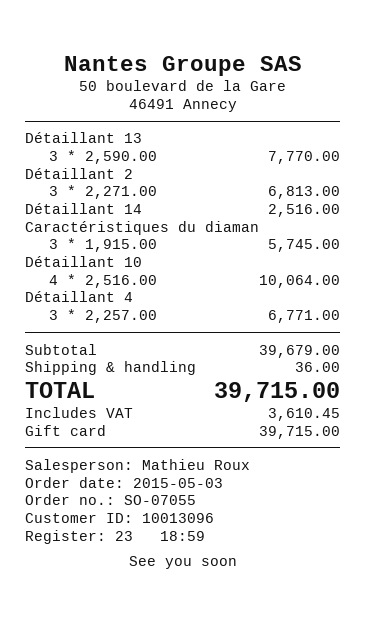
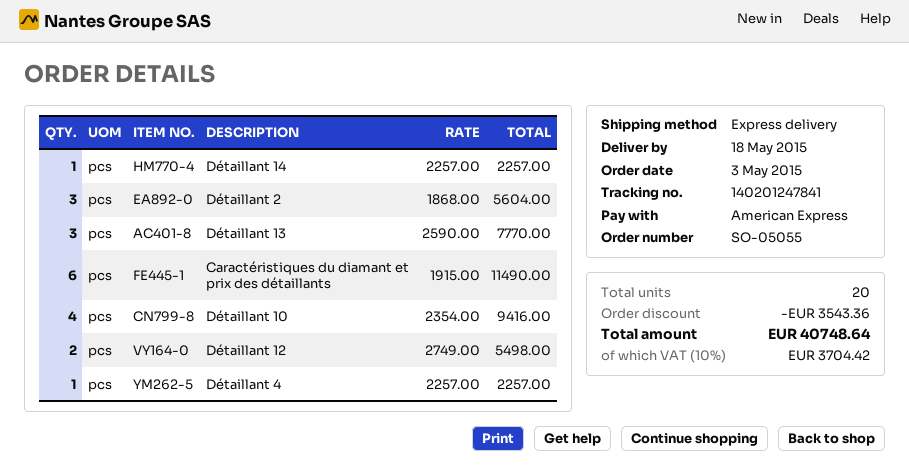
order number: SO-07055 -> SO-05055
payment method: gift card -> American Express
Détaillant 2: 3 x 2271.00 = 6813.00 -> 3 x 1868.00 = 5604.00
Détaillant 14: 1 x 2516.00 = 2516.00 -> 1 x 2257.00 = 2257.00
Caractéristiques du diaman: 3 x 1915.00 = 5745.00 -> 6 x 1915.00 = 11490.00
Détaillant 10: 4 x 2516.00 = 10064.00 -> 4 x 2354.00 = 9416.00
Détaillant 4: 3 x 2257.00 = 6771.00 -> 1 x 2257.00 = 2257.00
Détaillant 12: none -> 2 x 2749.00 = 5498.00
discount: none -> 3543.36
shipping: 36.00 -> none
tax: 3610.45 -> 3704.42
total: 39715.00 -> 40748.64

